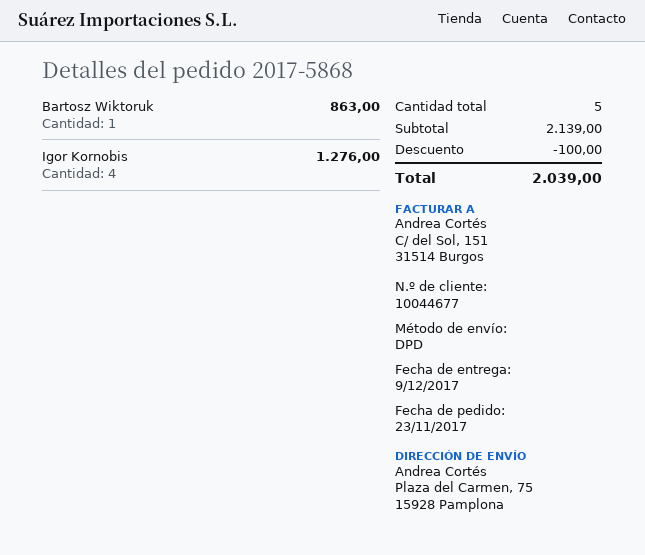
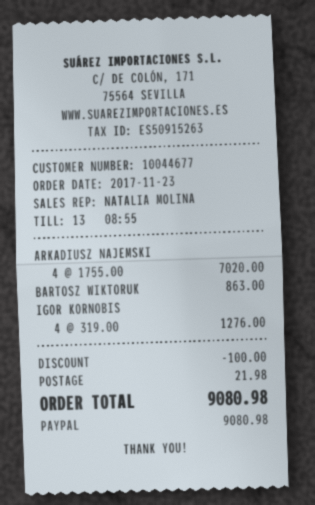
ARKADIUSZ NAJEMSKI: none -> 4 for 7020.00
shipping: none -> 21.98
total: 2039.00 -> 9080.98

